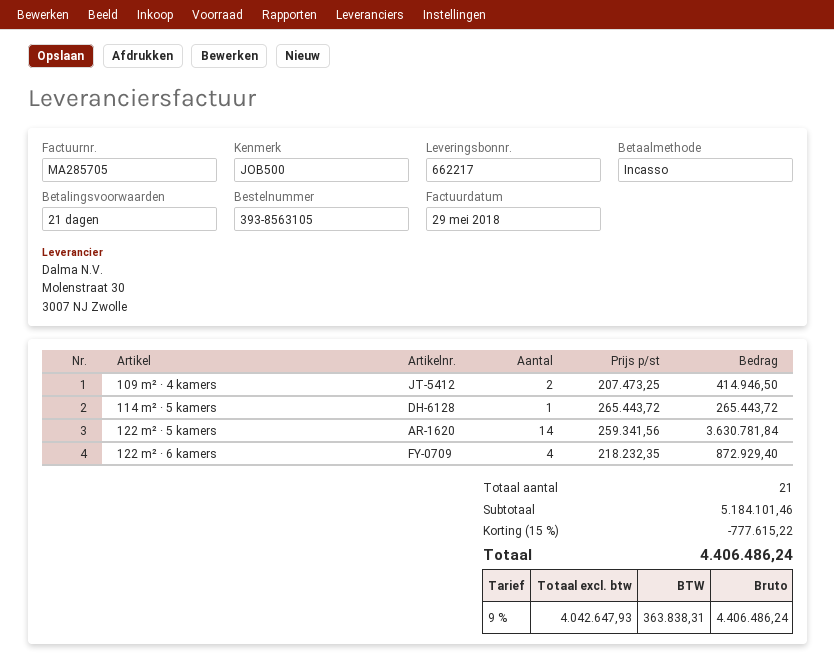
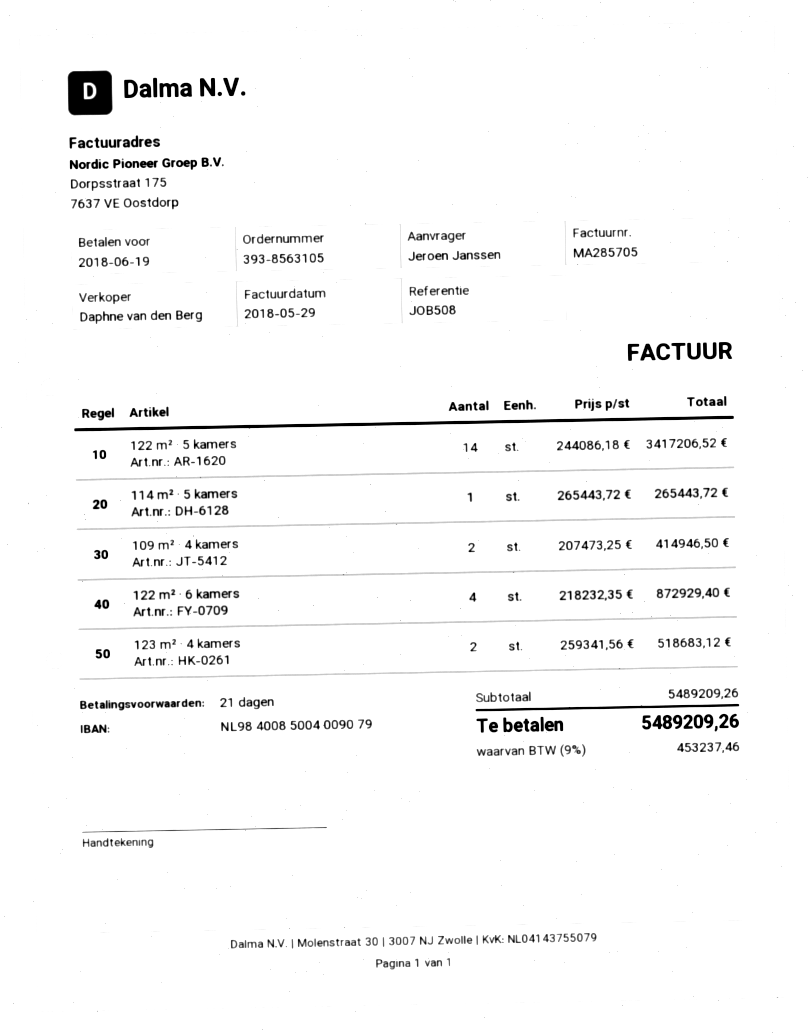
reference: JOB500 -> JOB508
122 m² · 5 kamers: 14 x 259341.56 = 3630781.84 -> 14 x 244086.18 = 3417206.52
123 m² · 4 kamers: none -> 2 x 259341.56 = 518683.12
subtotal: 5184101.46 -> 5489209.26
discount: 15% = 777615.22 -> none
tax: 9% = 363838.31 -> 9% = 453237.46
total: 4406486.24 -> 5489209.26

